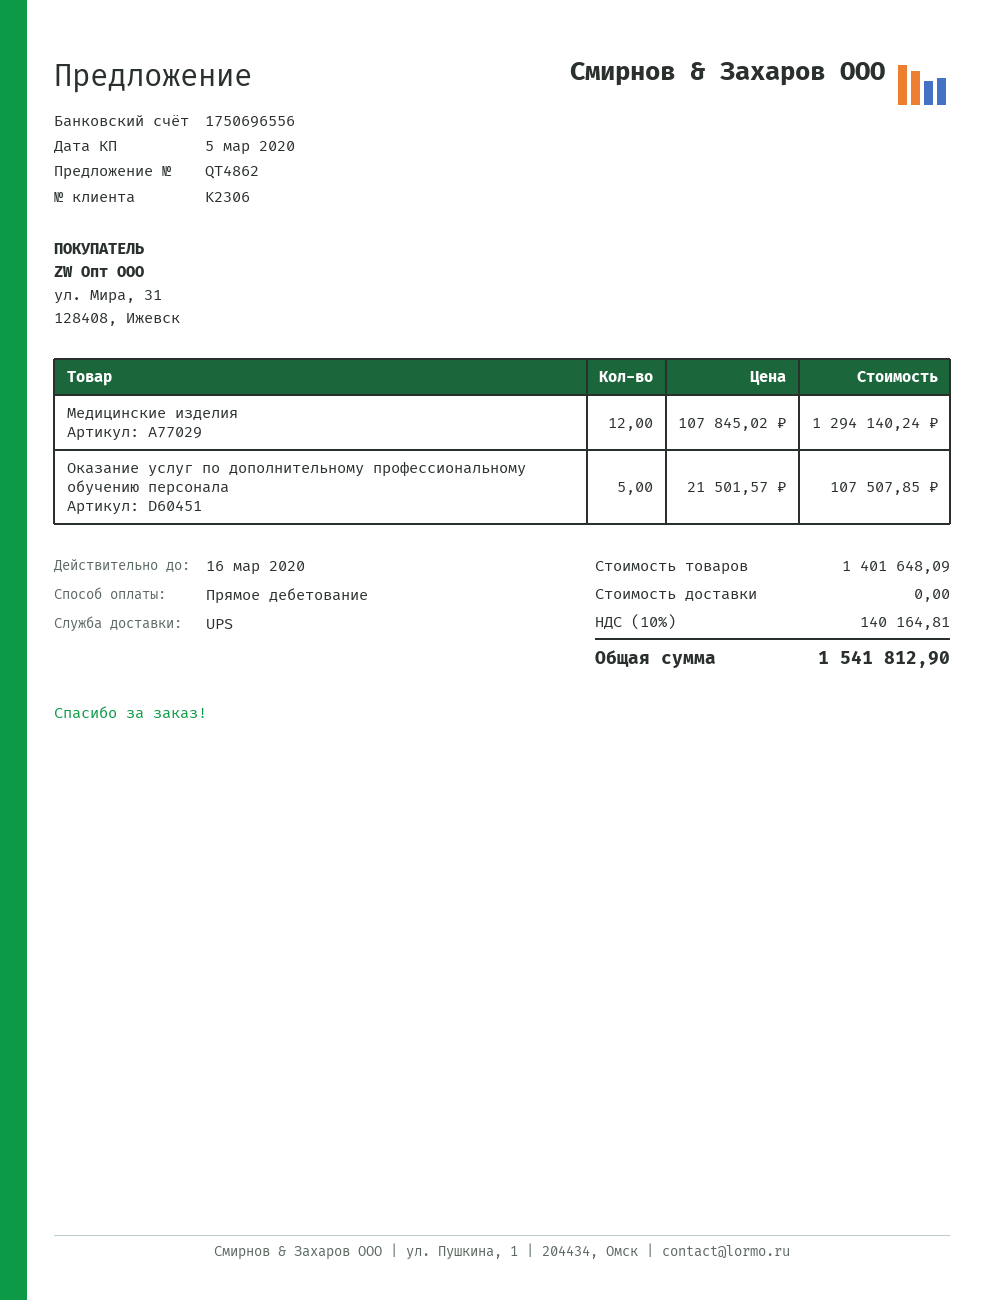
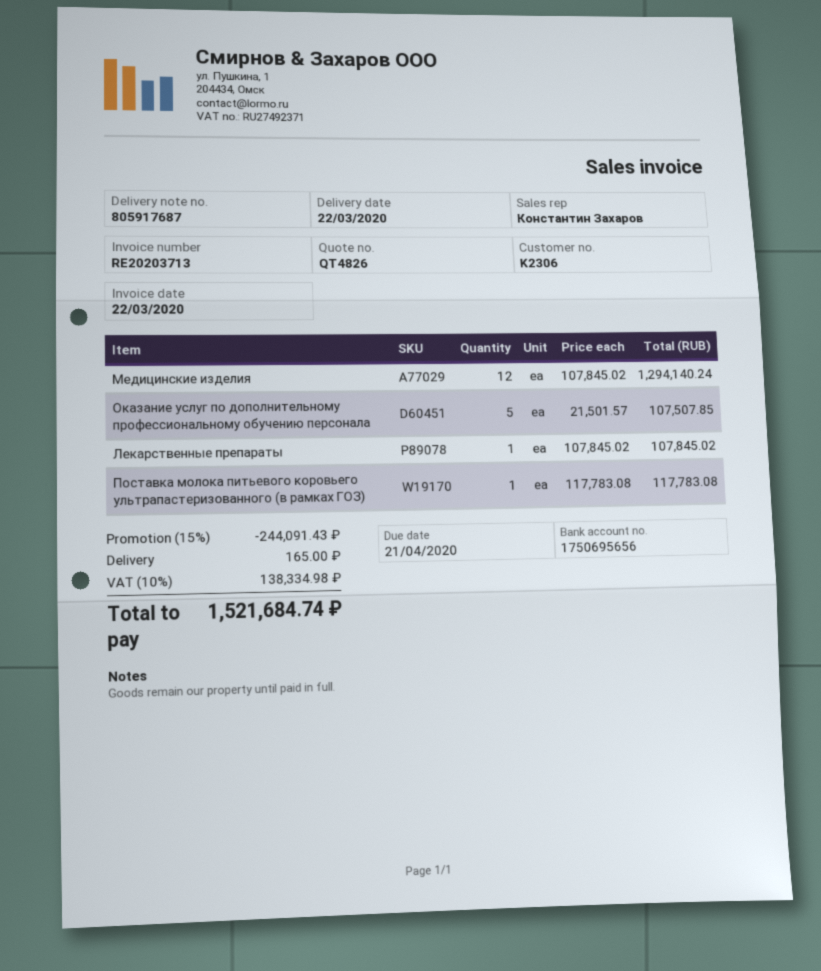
quote number: QT4862 -> QT4826
bank account: 1750696556 -> 1750695656
Лекарственные препараты: none -> 1 x 107845.02 = 107845.02
Поставка молока питьевого коровьего ультрапастеризованного (в рамках ГОЗ): none -> 1 x 117783.08 = 117783.08
discount: none -> 15% = 244091.43
shipping: 0.00 -> 165.00
tax: 10% = 140164.81 -> 10% = 138334.98
total: 1541812.90 -> 1521684.74

